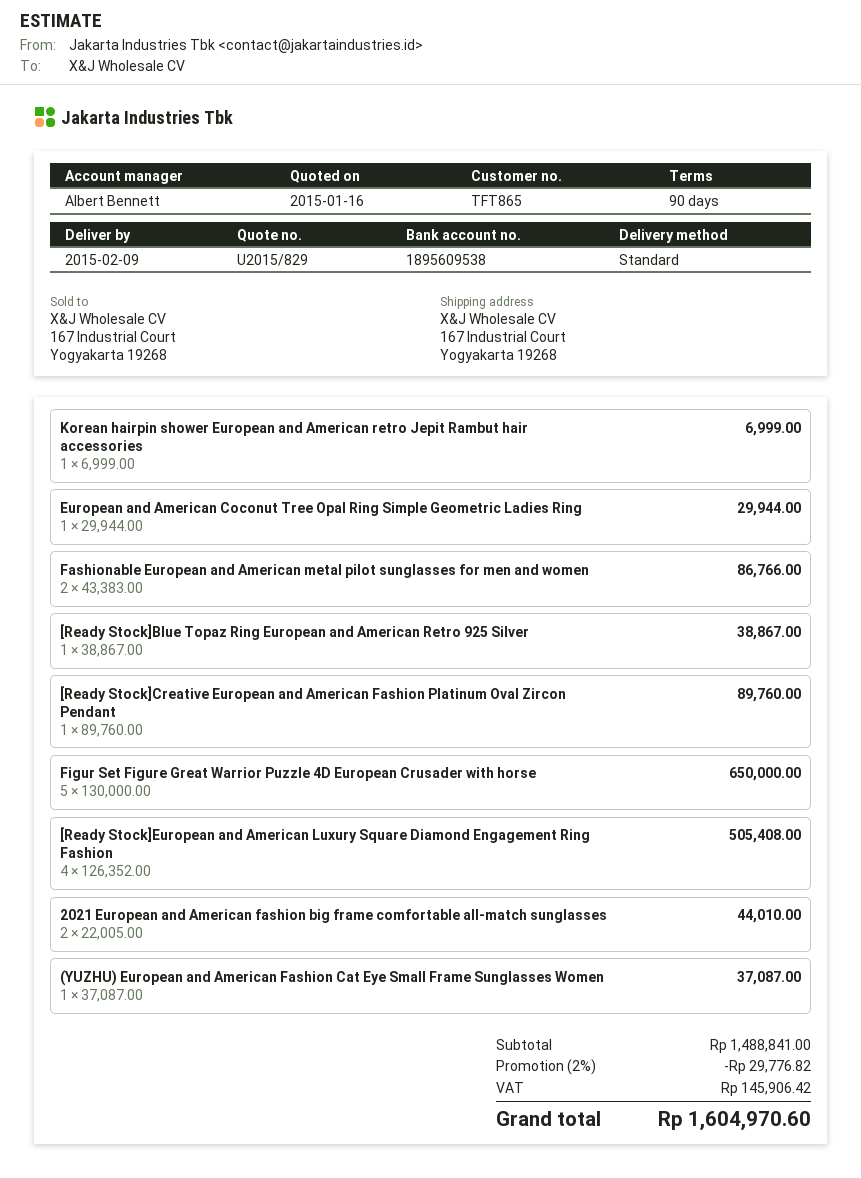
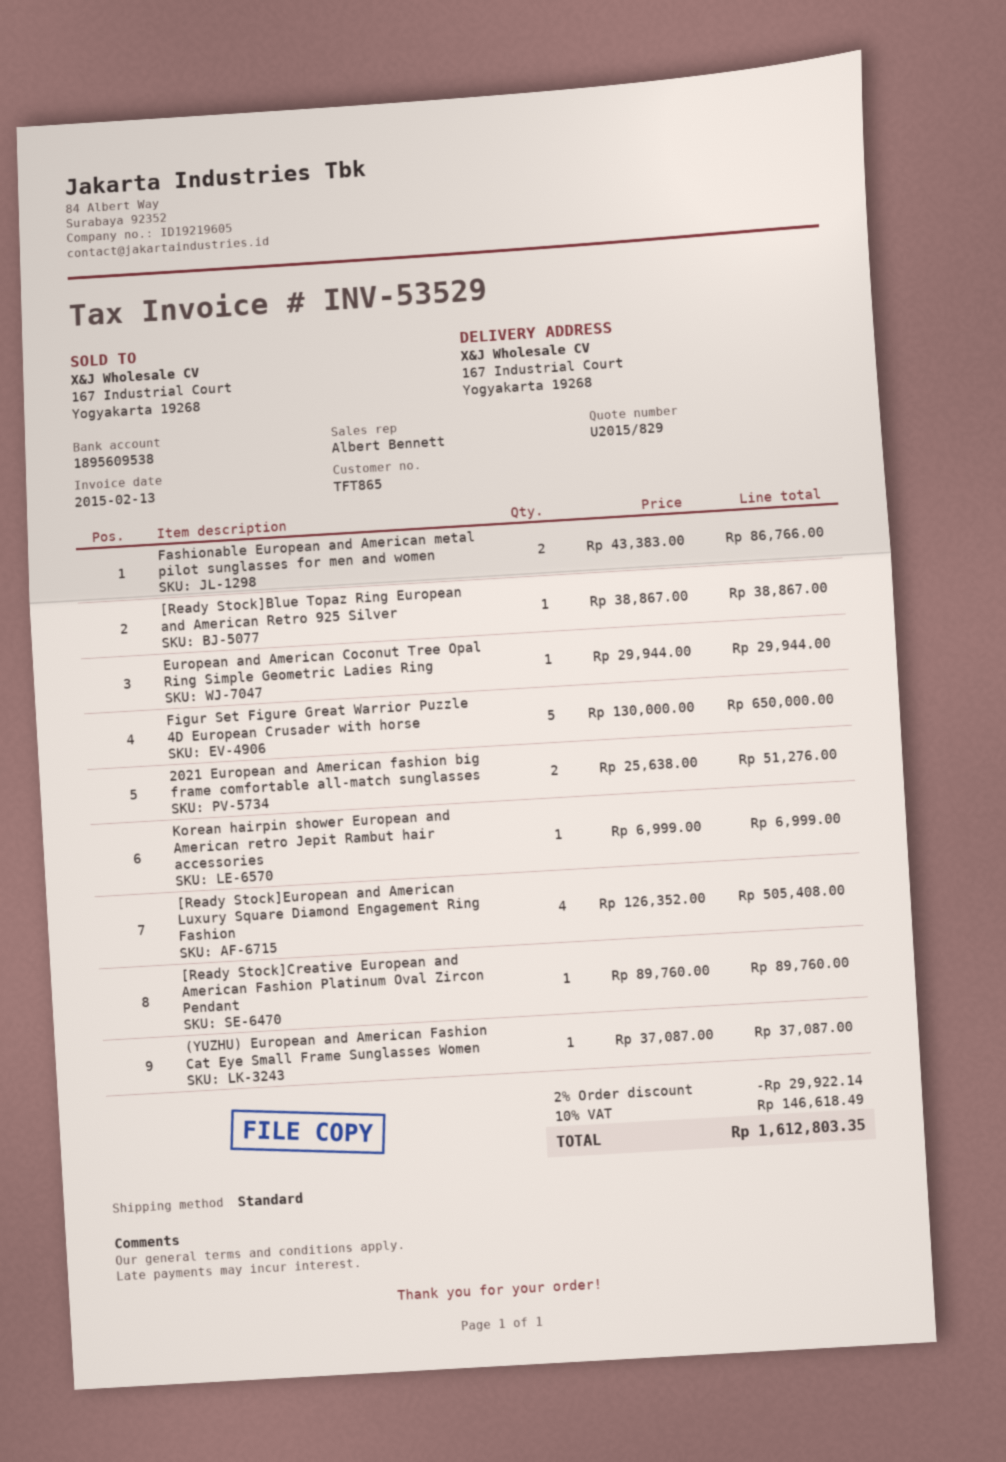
2021 European and American fashion big frame comfortable all-match sunglasses: 2 x 22005.00 = 44010.00 -> 2 x 25638.00 = 51276.00
discount: 2% = 29776.82 -> 2% = 29922.14
tax: 145906.42 -> 146618.49
total: 1604970.60 -> 1612803.35

